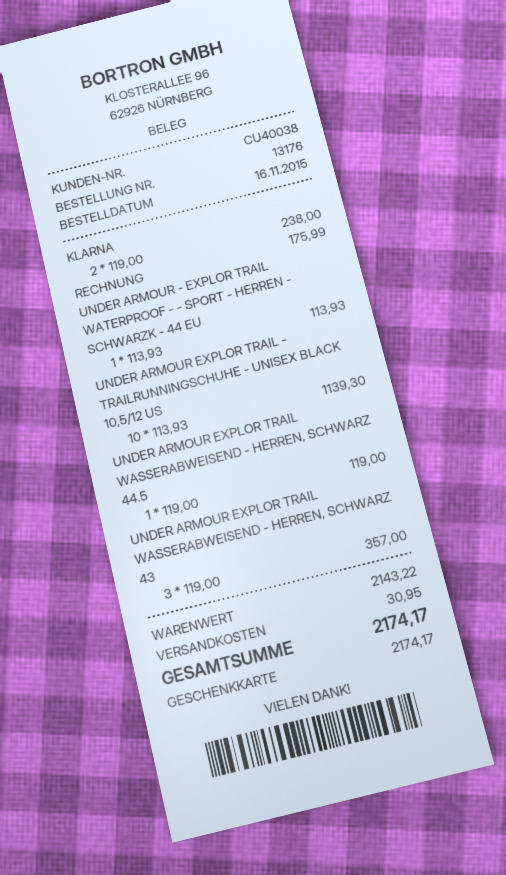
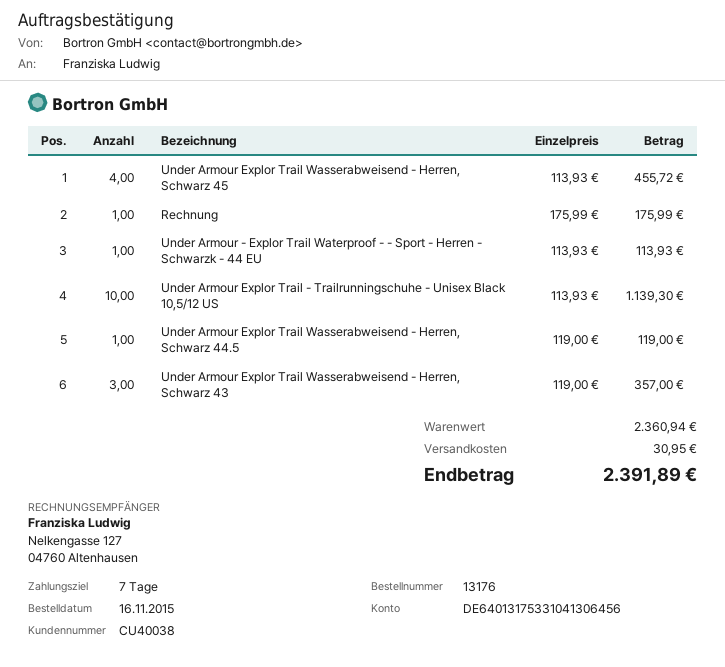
KLARNA: 2 x 119.00 = 238.00 -> none
Under Armour Explor Trail Wasserabweisend - Herren, Schwarz 45: none -> 4 x 113.93 = 455.72
subtotal: 2143.22 -> 2360.94
total: 2174.17 -> 2391.89

